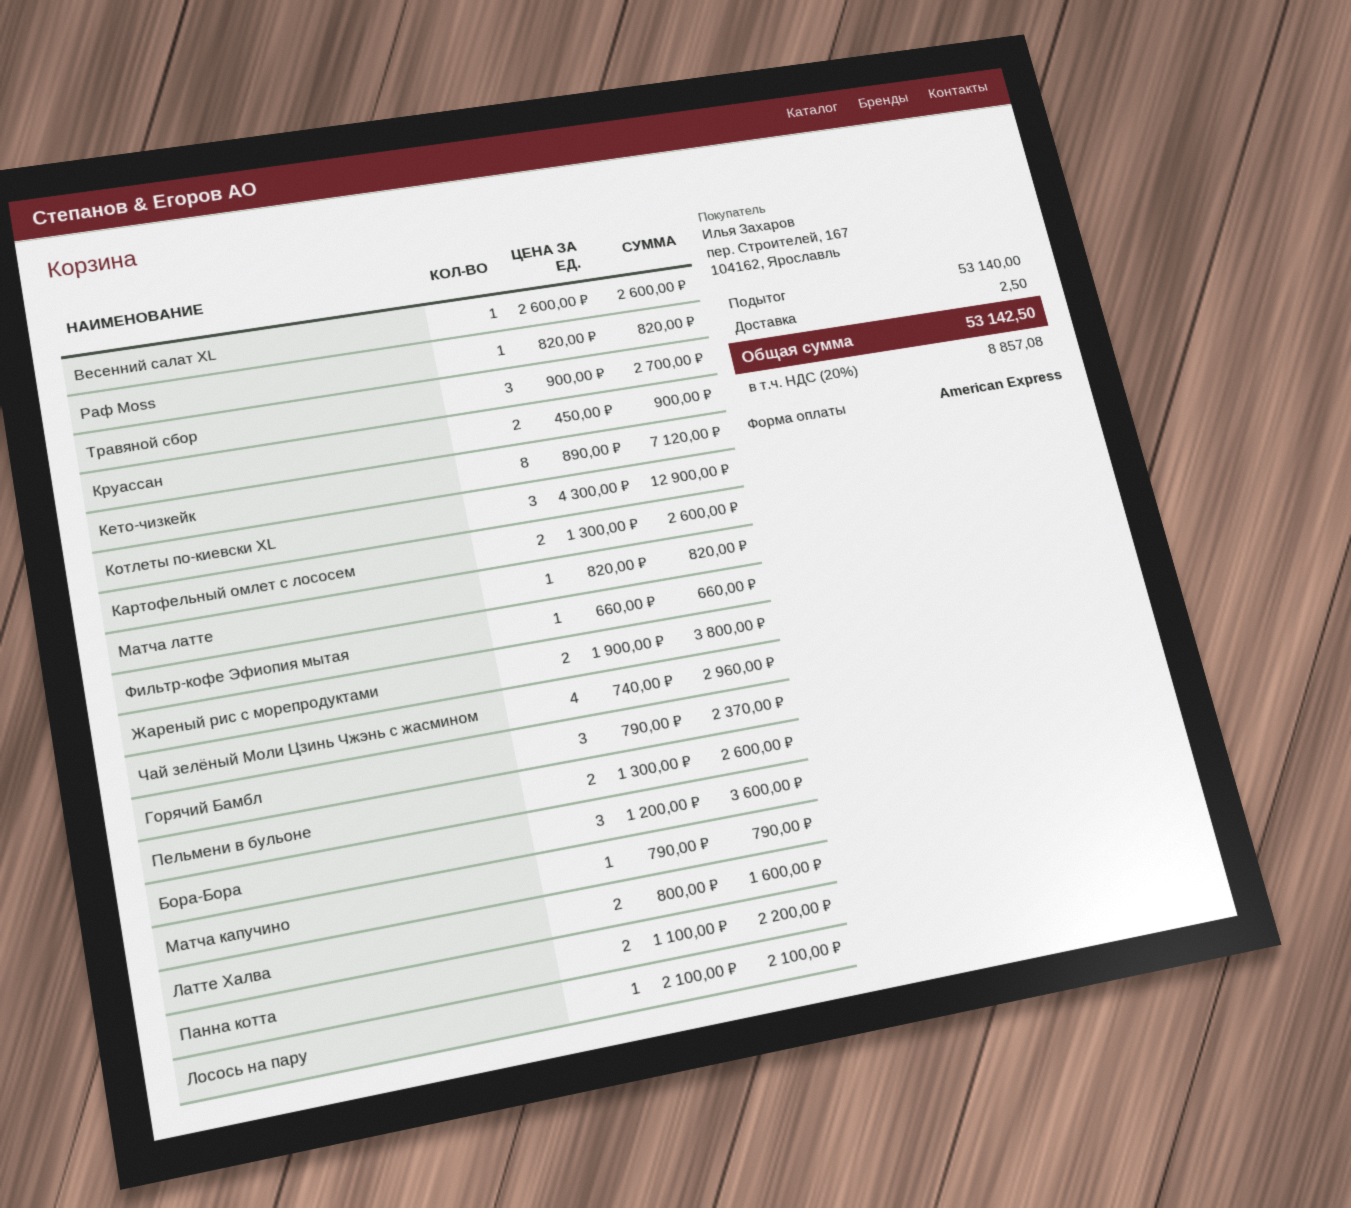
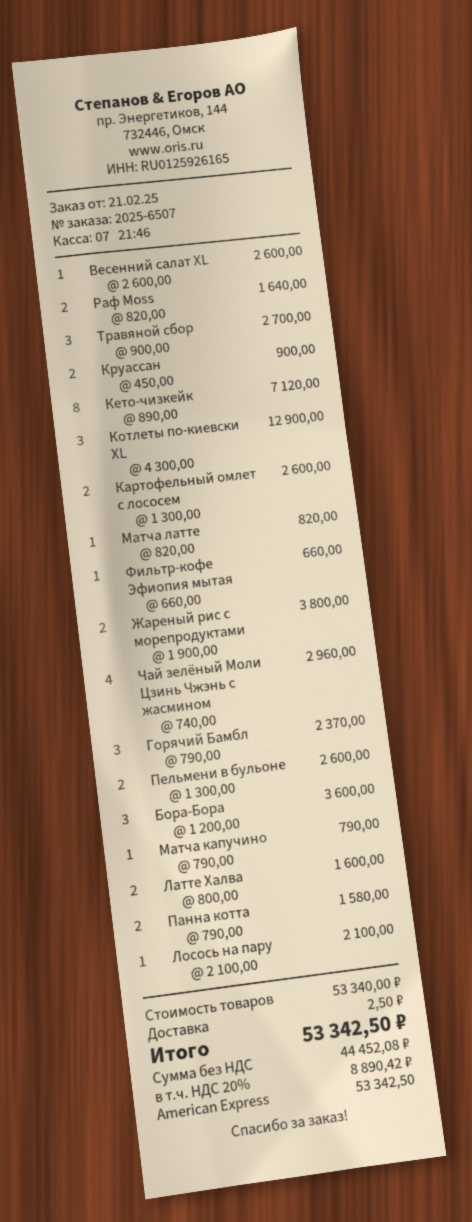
Раф Moss: 1 x 820.00 = 820.00 -> 2 x 820.00 = 1640.00
Панна котта: 2 x 1100.00 = 2200.00 -> 2 x 790.00 = 1580.00
subtotal: 53140.00 -> 53340.00
tax: 20% = 8857.08 -> 20% = 8890.42
total: 53142.50 -> 53342.50

